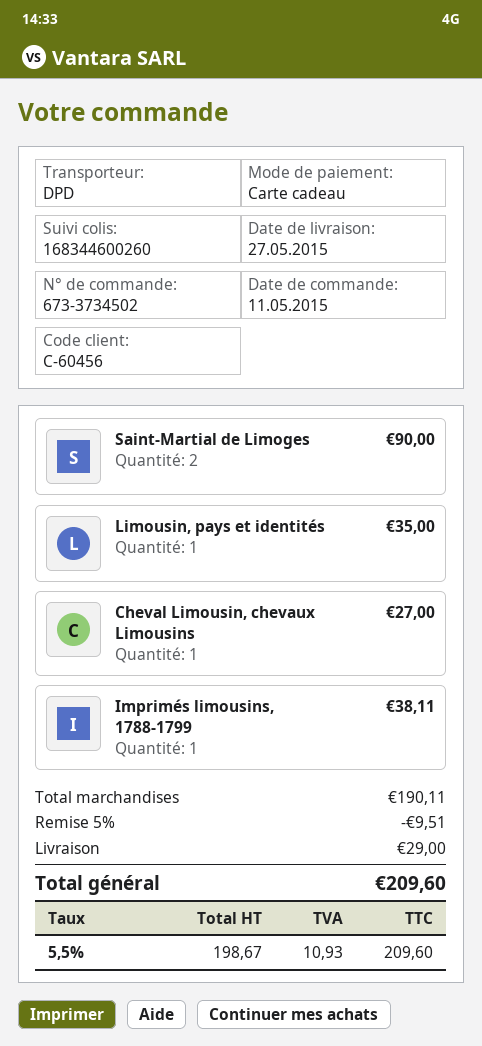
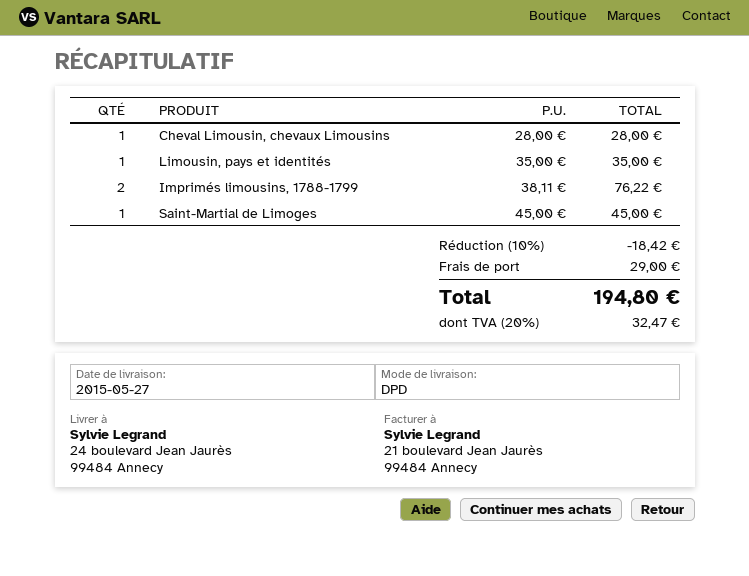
Saint-Martial de Limoges: 2 for 90.00 -> 1 for 45.00
Cheval Limousin, chevaux Limousins: 1 for 27.00 -> 1 for 28.00
Imprimés limousins, 1788-1799: 1 for 38.11 -> 2 for 76.22
discount: 5% = 9.51 -> 10% = 18.42
tax: 5.5% = 10.93 -> 20% = 32.47
total: 209.60 -> 194.80

